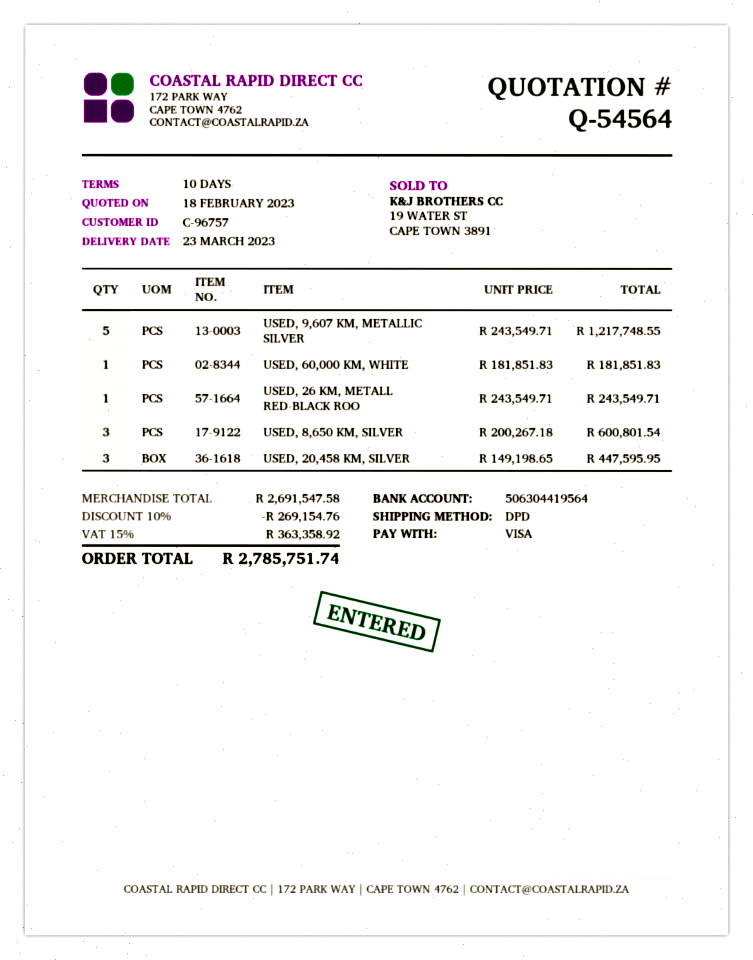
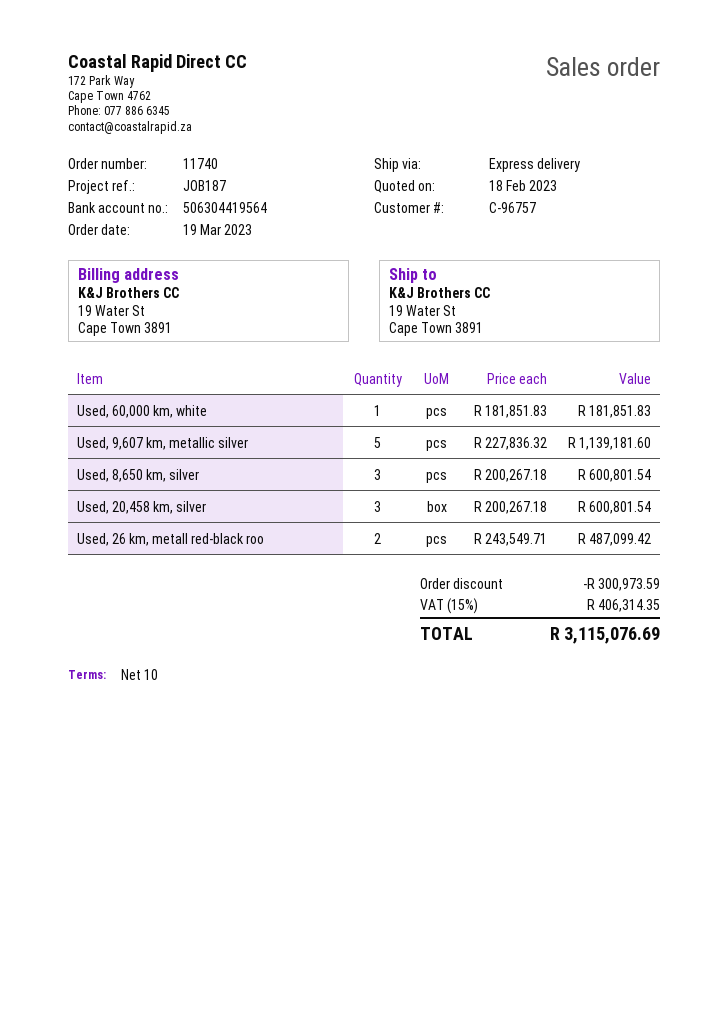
shipping method: DPD -> express
USED, 9,607 KM, METALLIC SILVER: 5 x 243549.71 = 1217748.55 -> 5 x 227836.32 = 1139181.60
USED, 26 KM, METALL RED-BLACK ROO: 1 x 243549.71 = 243549.71 -> 2 x 243549.71 = 487099.42
USED, 20,458 KM, SILVER: 3 x 149198.65 = 447595.95 -> 3 x 200267.18 = 600801.54
discount: 269154.76 -> 300973.59
tax: 15% = 363358.92 -> 15% = 406314.35
total: 2785751.74 -> 3115076.69

